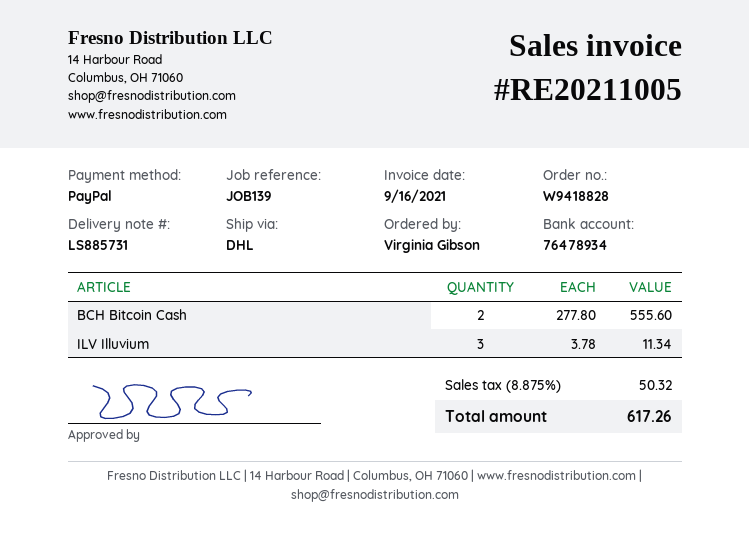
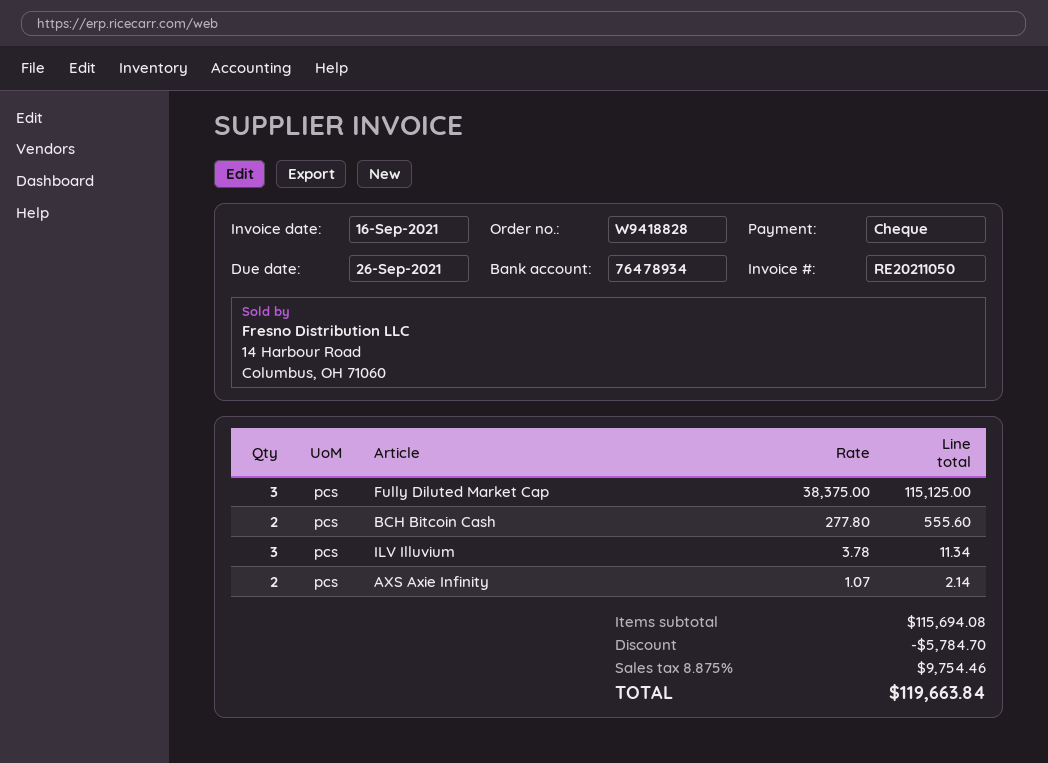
invoice number: RE20211005 -> RE20211050
payment method: PayPal -> cheque
Fully Diluted Market Cap: none -> 3 x 38375.00 = 115125.00
AXS Axie Infinity: none -> 2 x 1.07 = 2.14
discount: none -> 5784.70
tax: 8.875% = 50.32 -> 8.875% = 9754.46
total: 617.26 -> 119663.84

